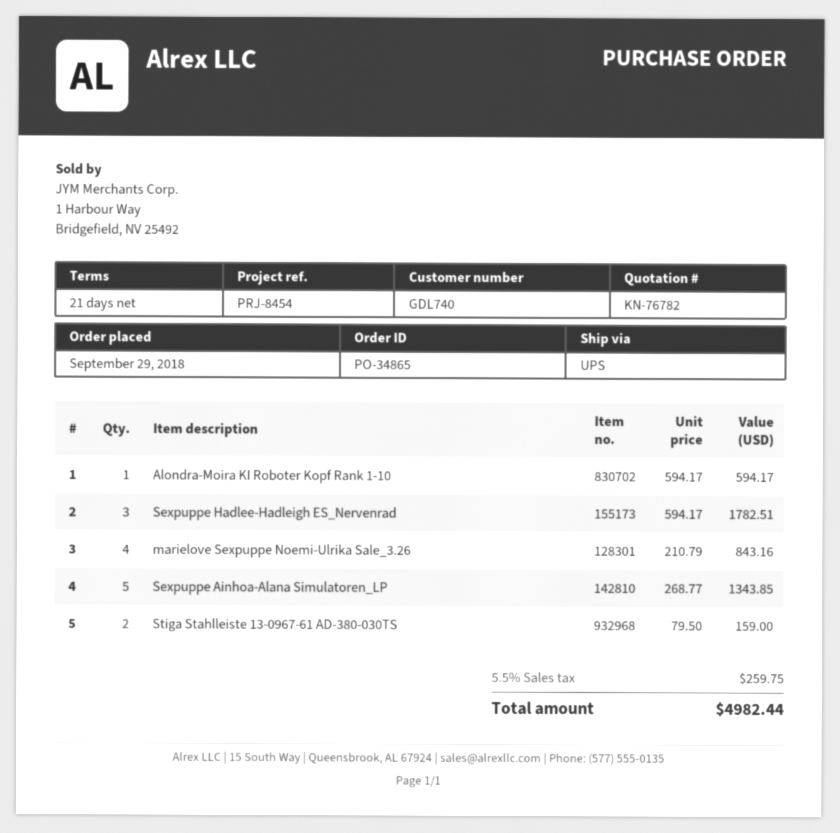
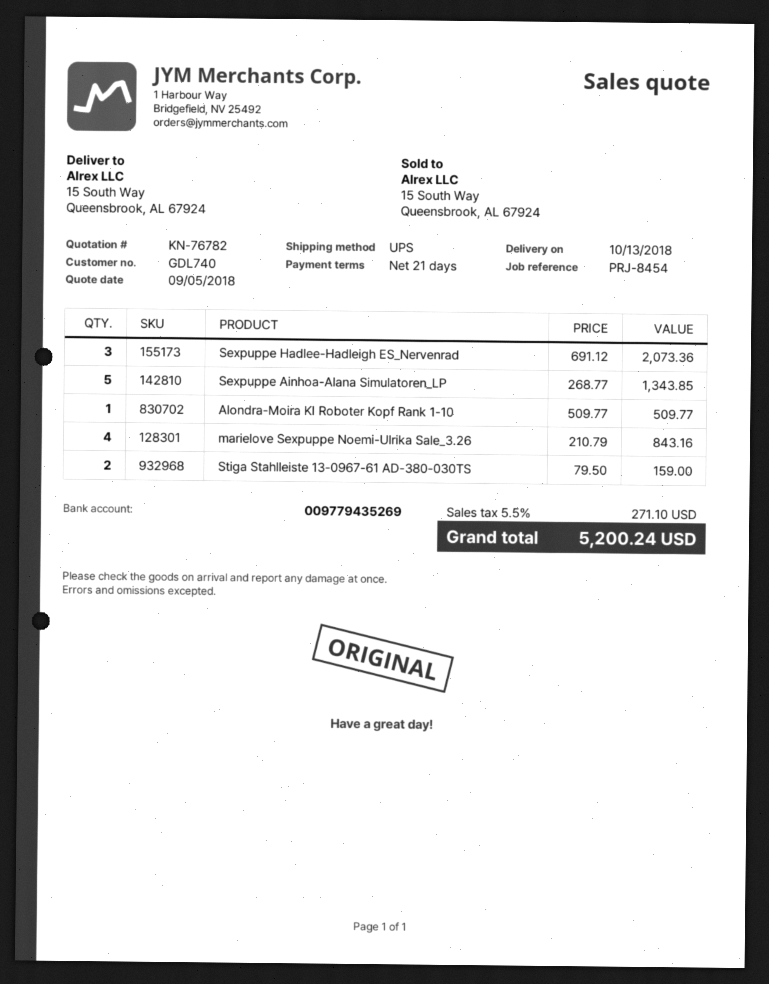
Alondra-Moira KI Roboter Kopf Rank 1-10: 1 x 594.17 = 594.17 -> 1 x 509.77 = 509.77
Sexpuppe Hadlee-Hadleigh ES_Nervenrad: 3 x 594.17 = 1782.51 -> 3 x 691.12 = 2073.36
tax: 5.5% = 259.75 -> 5.5% = 271.10
total: 4982.44 -> 5200.24

